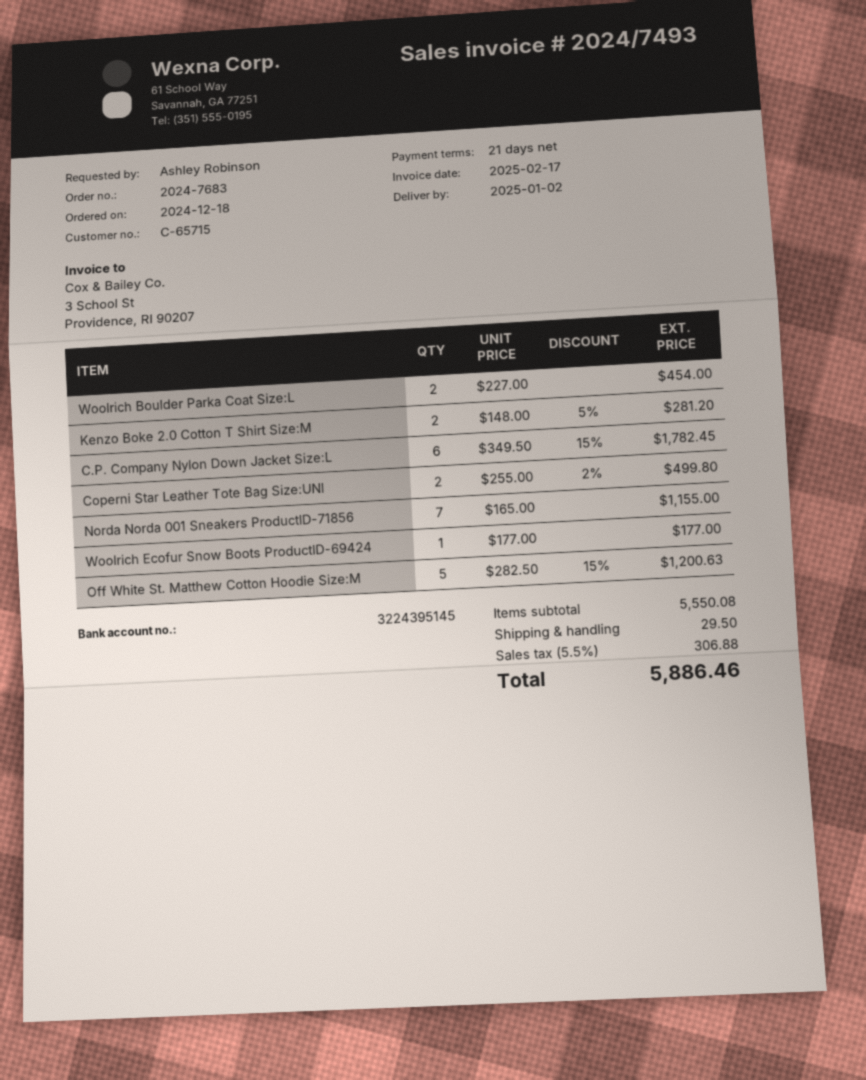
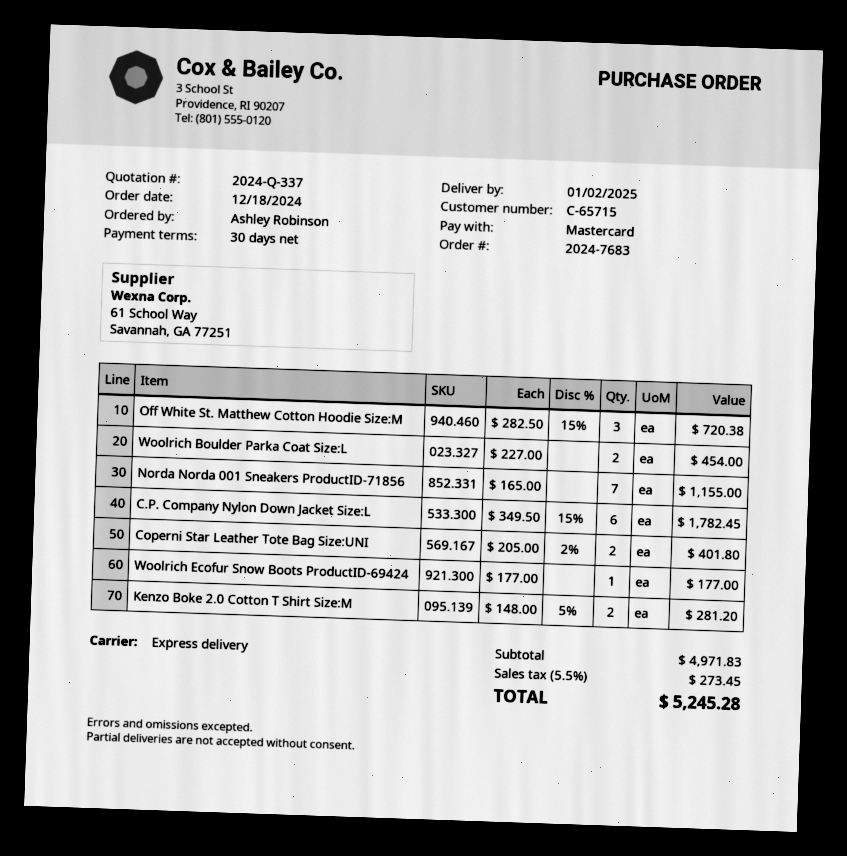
payment terms: 21 days -> 30 days
Coperni Star Leather Tote Bag Size:UNI: 2 x 255.00 - 2% = 499.80 -> 2 x 205.00 - 2% = 401.80
Off White St. Matthew Cotton Hoodie Size:M: 5 x 282.50 - 15% = 1200.63 -> 3 x 282.50 - 15% = 720.38
subtotal: 5550.08 -> 4971.83
shipping: 29.50 -> none
tax: 5.5% = 306.88 -> 5.5% = 273.45
total: 5886.46 -> 5245.28

